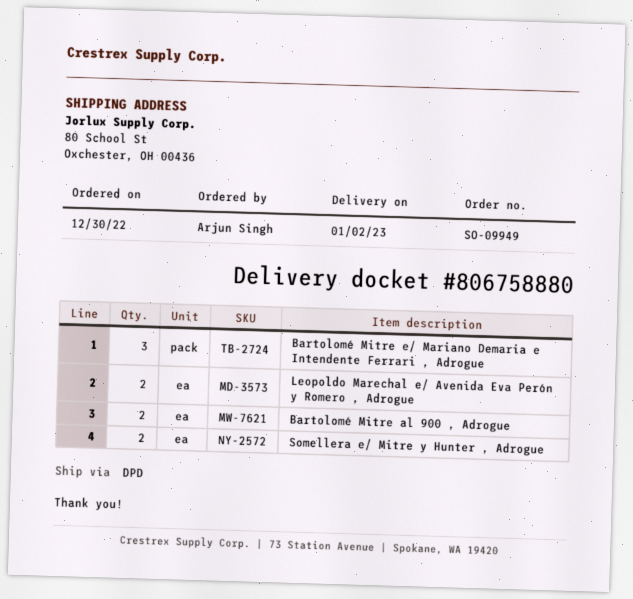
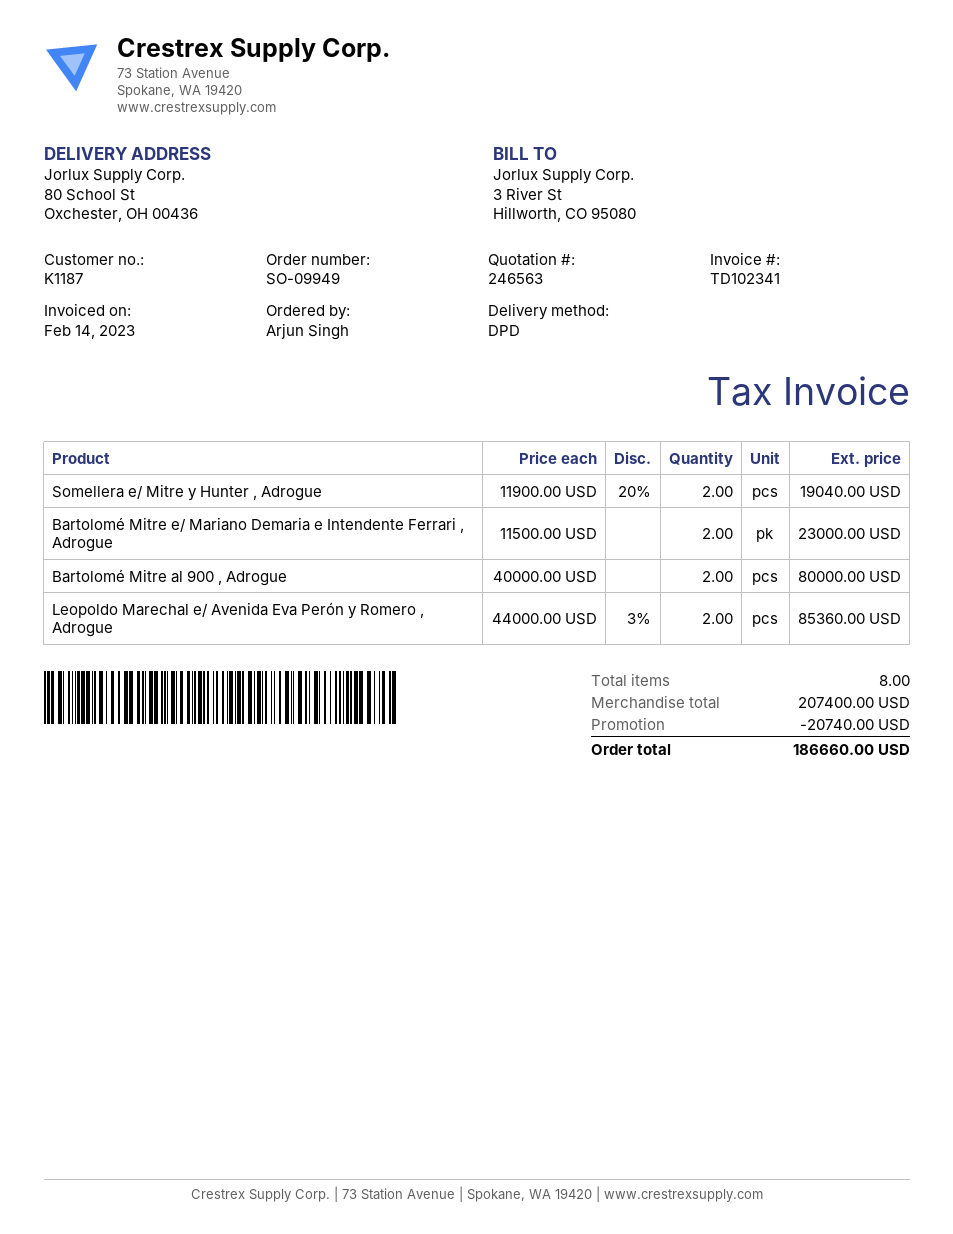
Bartolomé Mitre e/ Mariano Demaria e Intendente Ferrari , Adrogue: 3 -> 2

